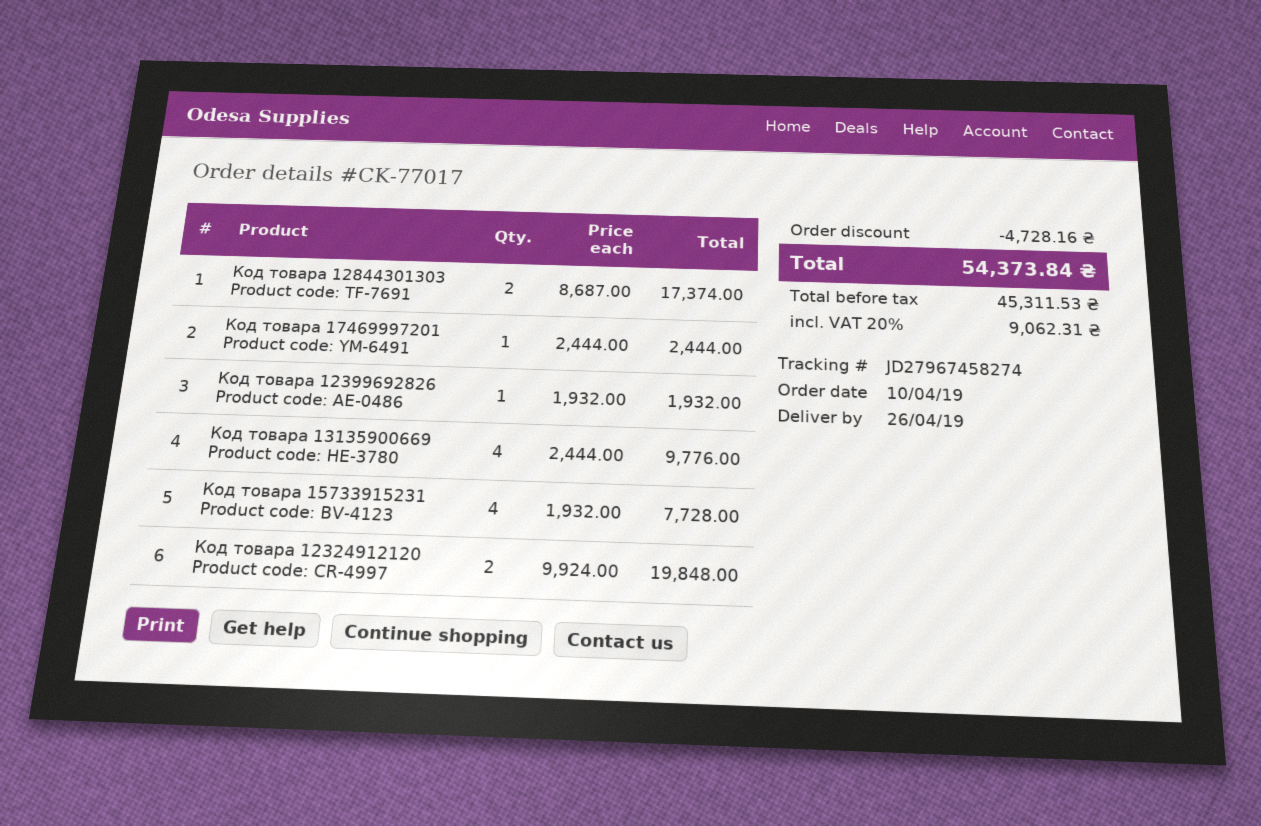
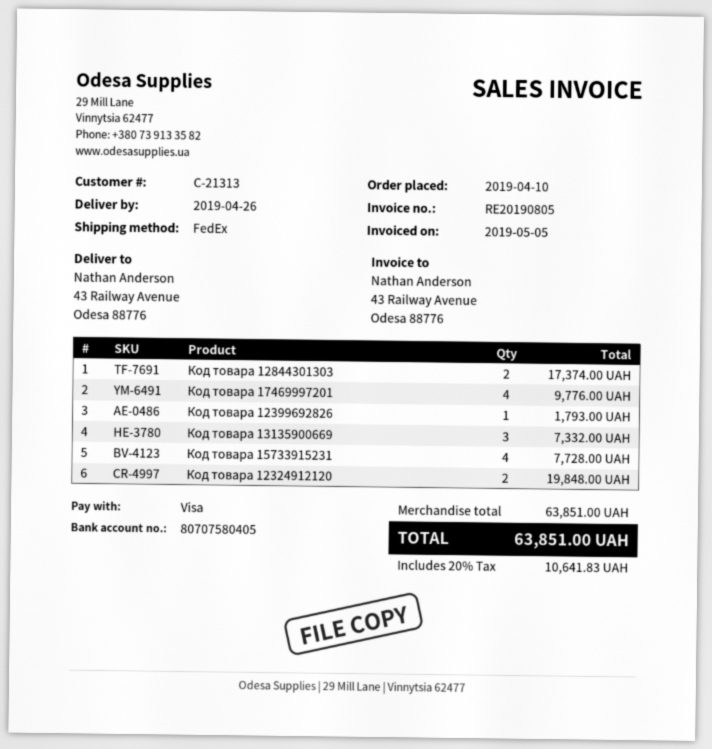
Код товара 17469997201: 1 for 2444.00 -> 4 for 9776.00
Код товара 12399692826: 1 for 1932.00 -> 1 for 1793.00
Код товара 13135900669: 4 for 9776.00 -> 3 for 7332.00
discount: 4728.16 -> none
tax: 20% = 9062.31 -> 20% = 10641.83
total: 54373.84 -> 63851.00

